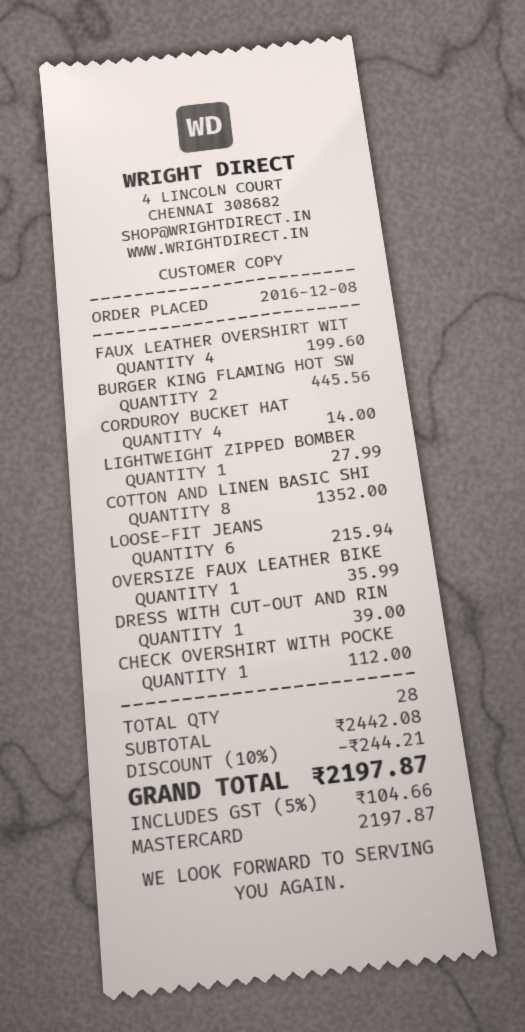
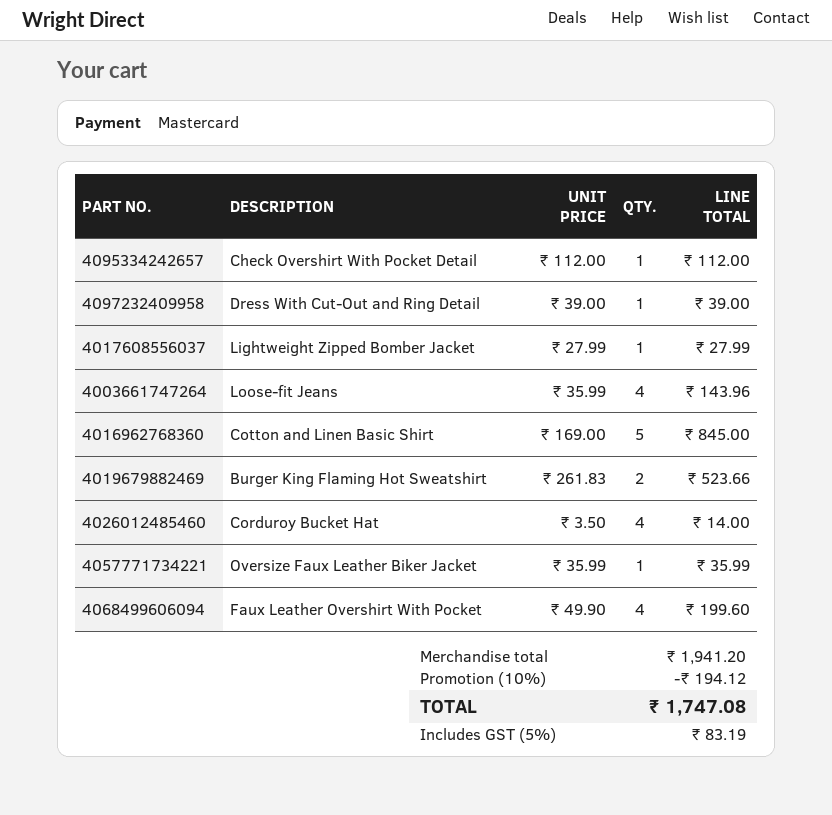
BURGER KING FLAMING HOT SW: 2 for 445.56 -> 2 for 523.66
COTTON AND LINEN BASIC SHI: 8 for 1352.00 -> 5 for 845.00
LOOSE-FIT JEANS: 6 for 215.94 -> 4 for 143.96
subtotal: 2442.08 -> 1941.20
discount: 10% = 244.21 -> 10% = 194.12
tax: 5% = 104.66 -> 5% = 83.19
total: 2197.87 -> 1747.08

